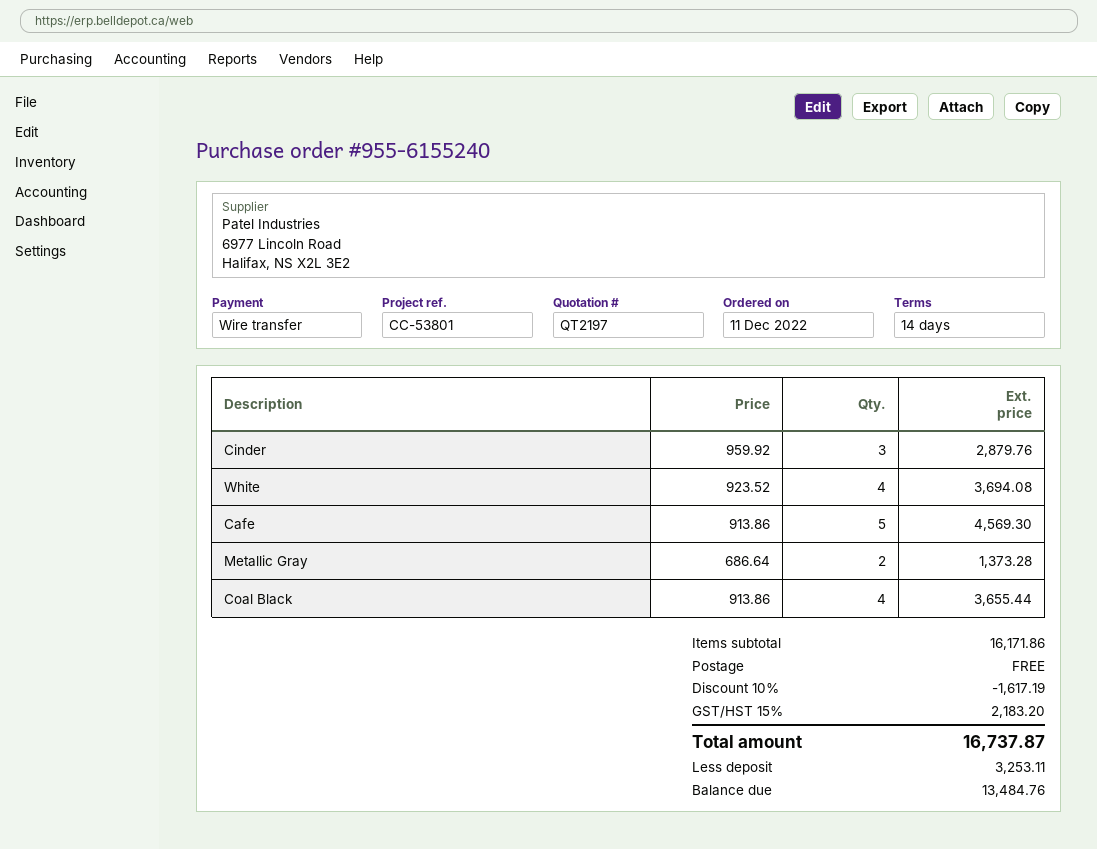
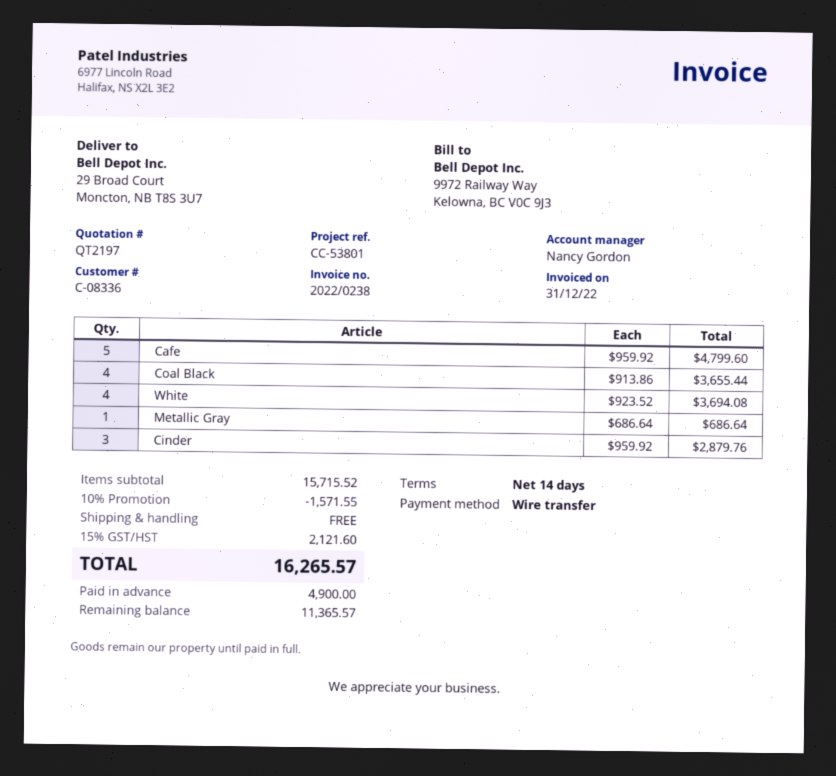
Cafe: 5 x 913.86 = 4569.30 -> 5 x 959.92 = 4799.60
Metallic Gray: 2 x 686.64 = 1373.28 -> 1 x 686.64 = 686.64
subtotal: 16171.86 -> 15715.52
discount: 10% = 1617.19 -> 10% = 1571.55
tax: 15% = 2183.20 -> 15% = 2121.60
total: 16737.87 -> 16265.57
deposit: 3253.11 -> 4900.00
balance: 13484.76 -> 11365.57

